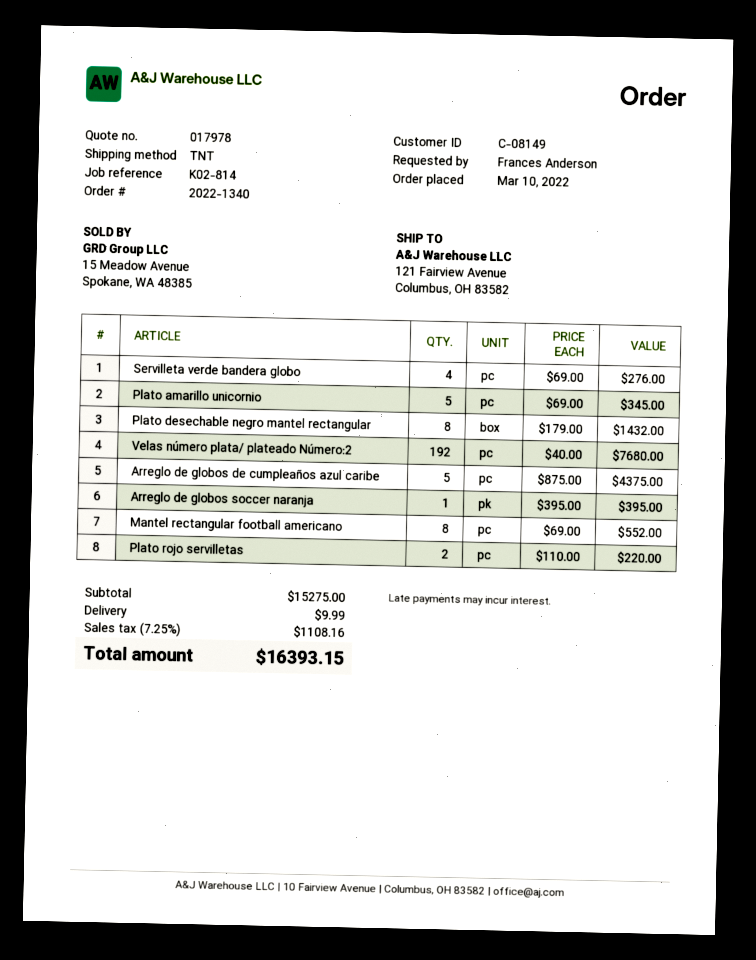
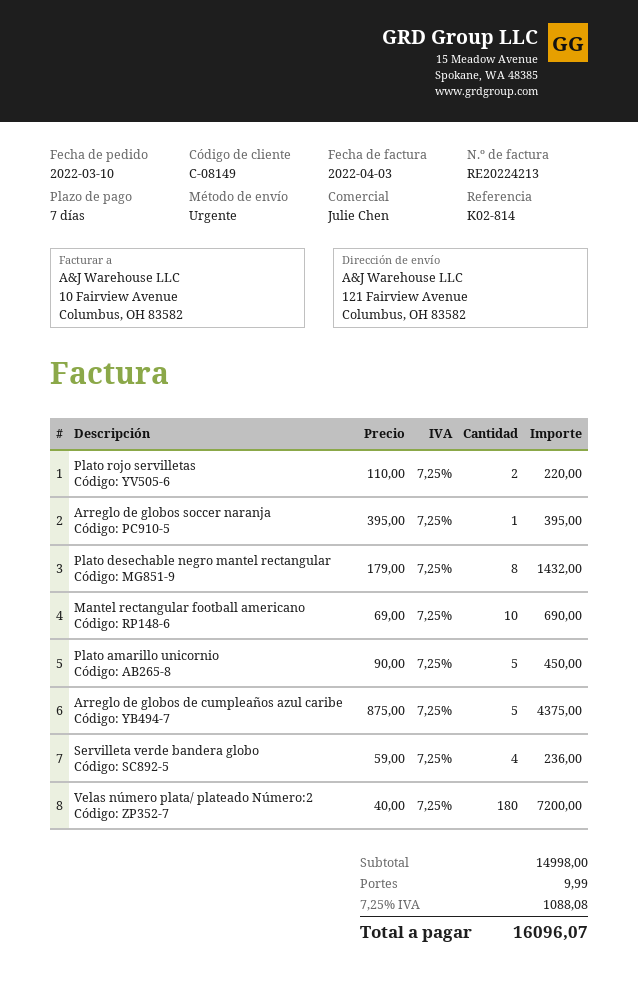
shipping method: TNT -> express
Servilleta verde bandera globo: 4 x 69.00 = 276.00 -> 4 x 59.00 = 236.00
Plato amarillo unicornio: 5 x 69.00 = 345.00 -> 5 x 90.00 = 450.00
Velas número plata/ plateado Número:2: 192 x 40.00 = 7680.00 -> 180 x 40.00 = 7200.00
Mantel rectangular football americano: 8 x 69.00 = 552.00 -> 10 x 69.00 = 690.00
subtotal: 15275.00 -> 14998.00
tax: 7.25% = 1108.16 -> 7.25% = 1088.08
total: 16393.15 -> 16096.07

